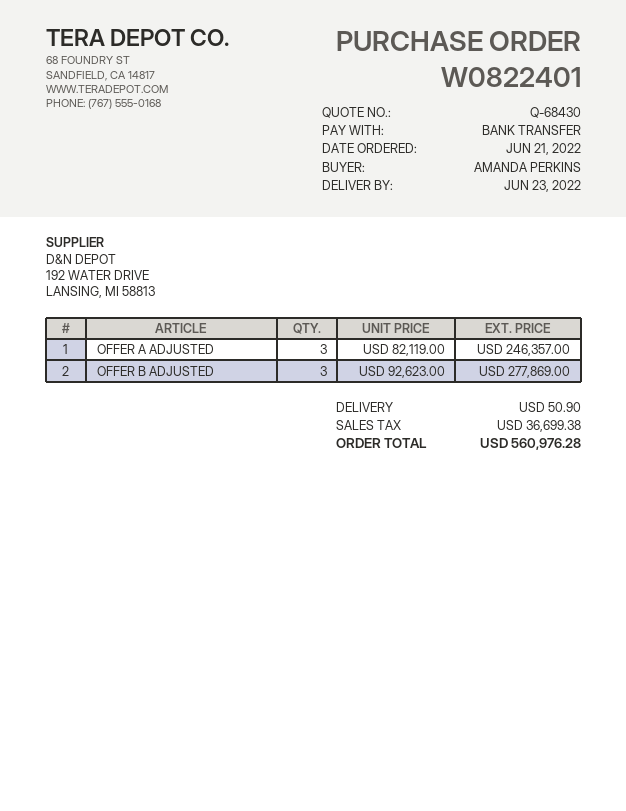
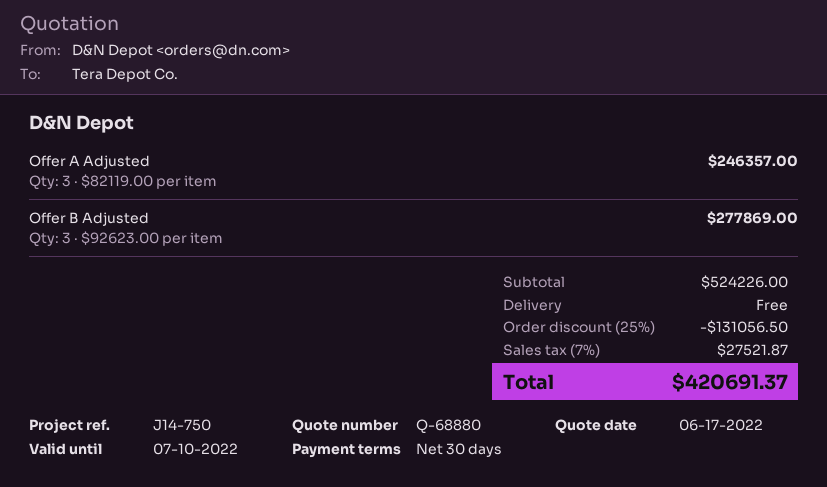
quote number: Q-68430 -> Q-68880
discount: none -> 25% = 131056.50
shipping: 50.90 -> 0.00
tax: 36699.38 -> 27521.87
total: 560976.28 -> 420691.37

